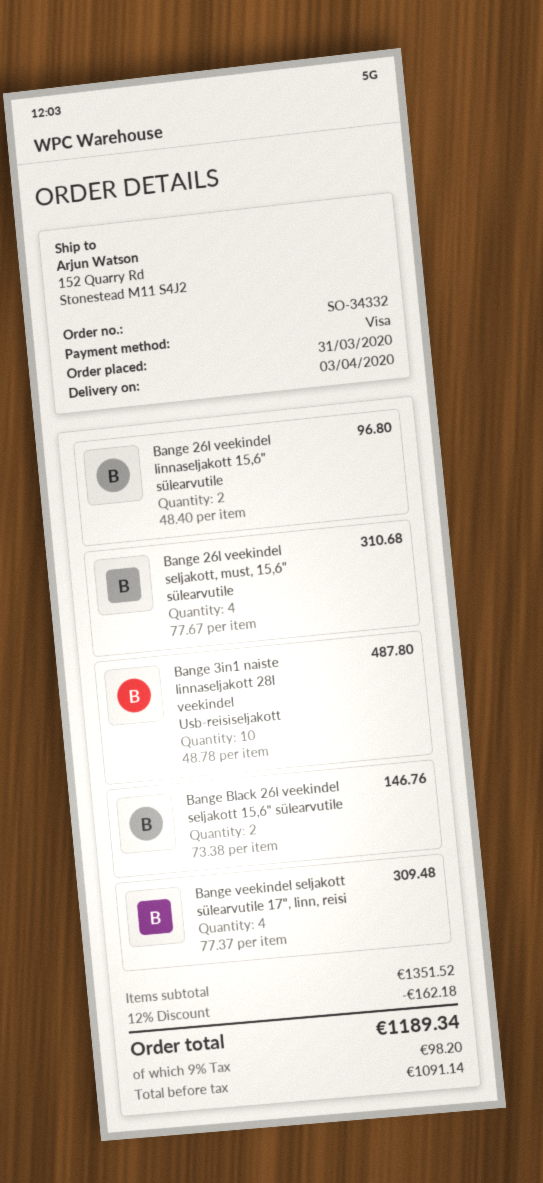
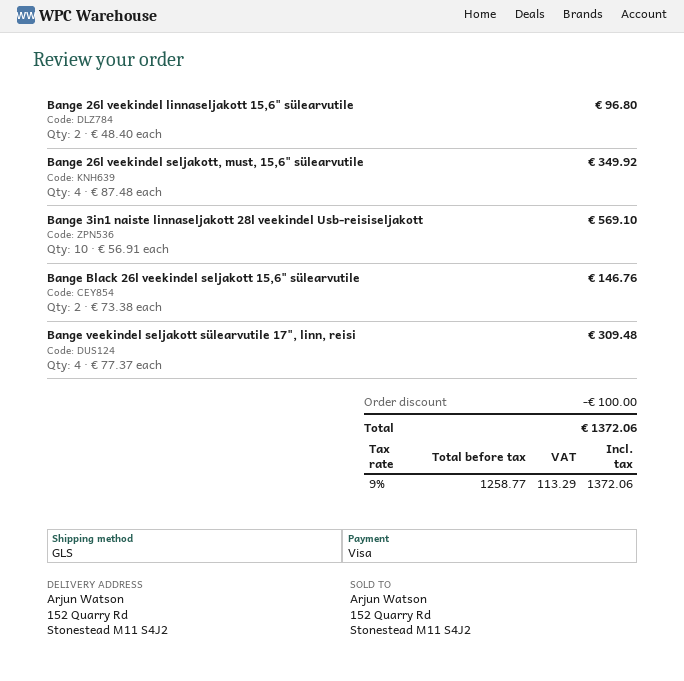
Bange 26l veekindel seljakott, must, 15,6" sülearvutile: 4 x 77.67 = 310.68 -> 4 x 87.48 = 349.92
Bange 3in1 naiste linnaseljakott 28l veekindel Usb-reisiseljakott: 10 x 48.78 = 487.80 -> 10 x 56.91 = 569.10
discount: 162.18 -> 100.00
net: 1091.14 -> 1258.77
tax: 9% = 98.20 -> 9% = 113.29
total: 1189.34 -> 1372.06

